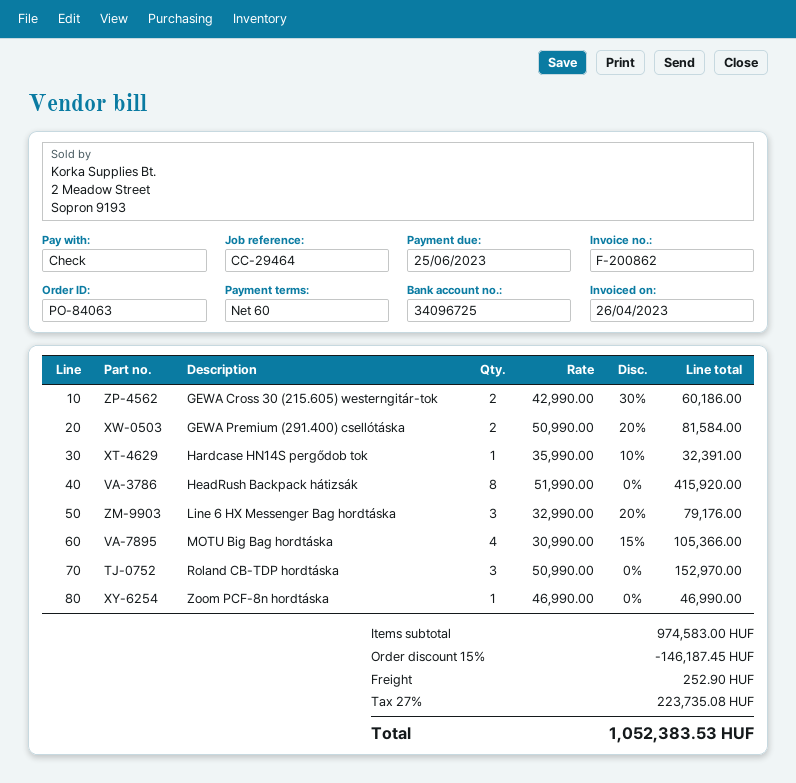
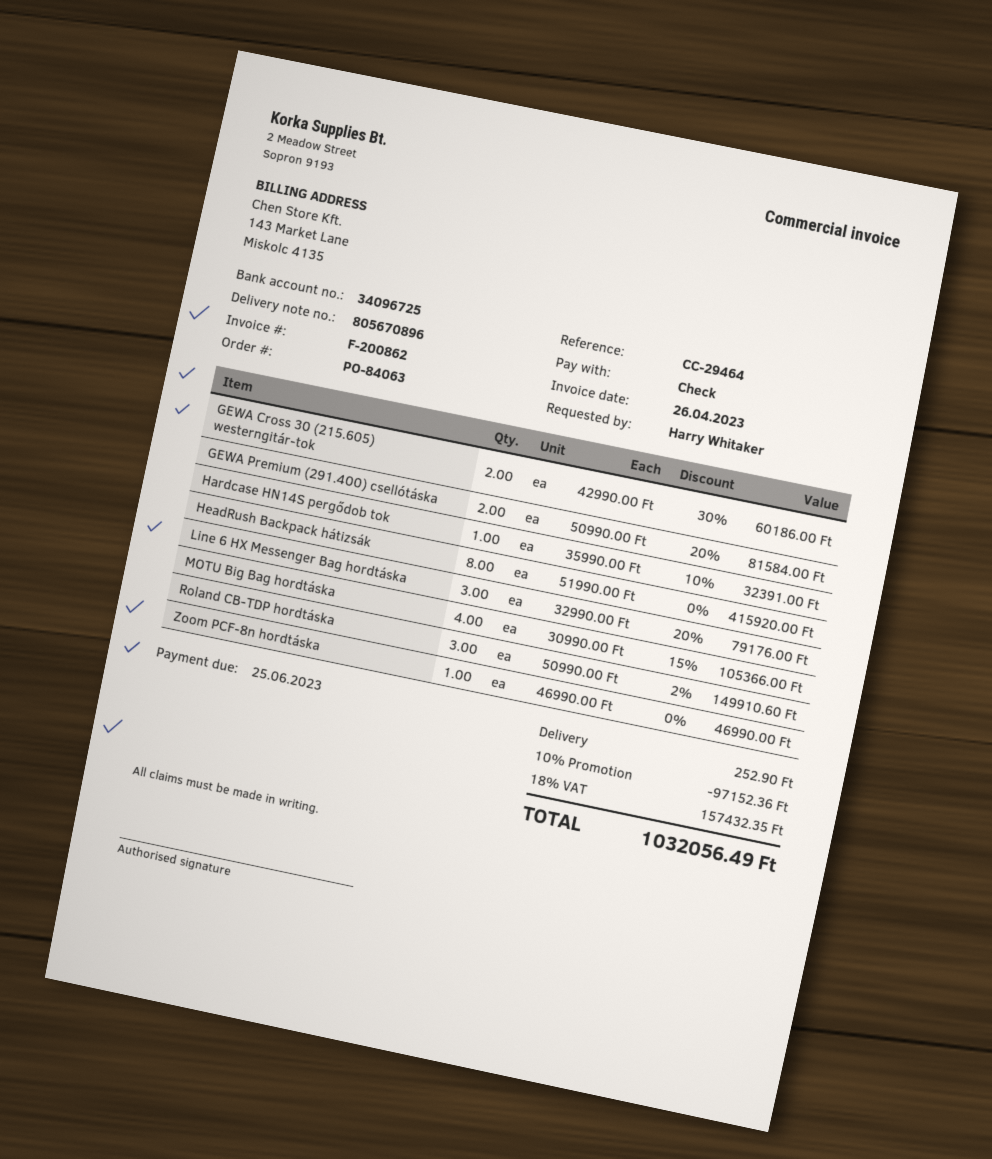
Roland CB-TDP hordtáska: 3 x 50990.00 = 152970.00 -> 3 x 50990.00 - 2% = 149910.60
discount: 15% = 146187.45 -> 10% = 97152.36
tax: 27% = 223735.08 -> 18% = 157432.35
total: 1052383.53 -> 1032056.49

